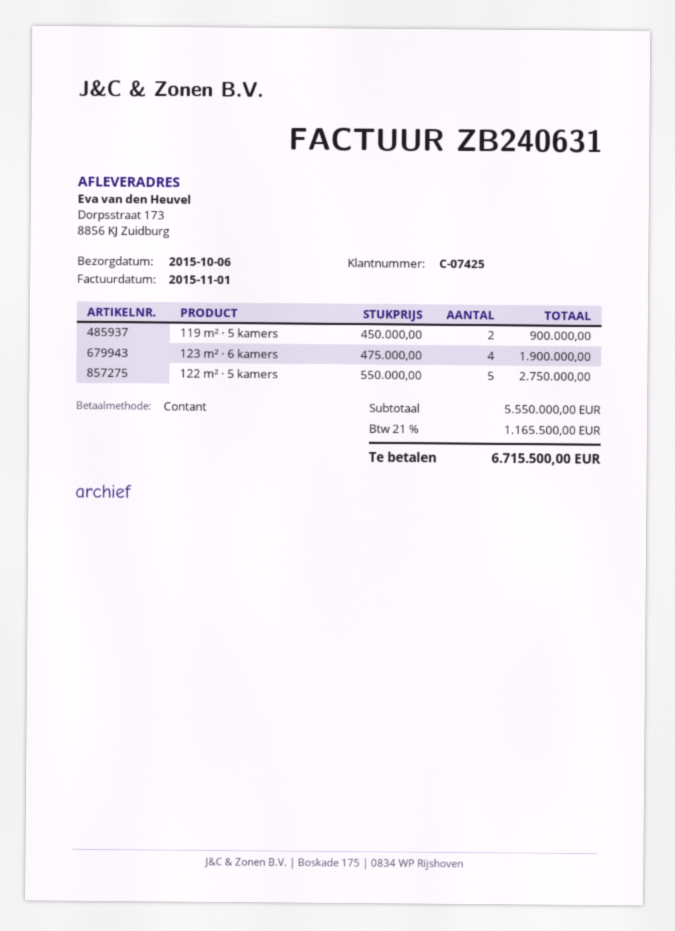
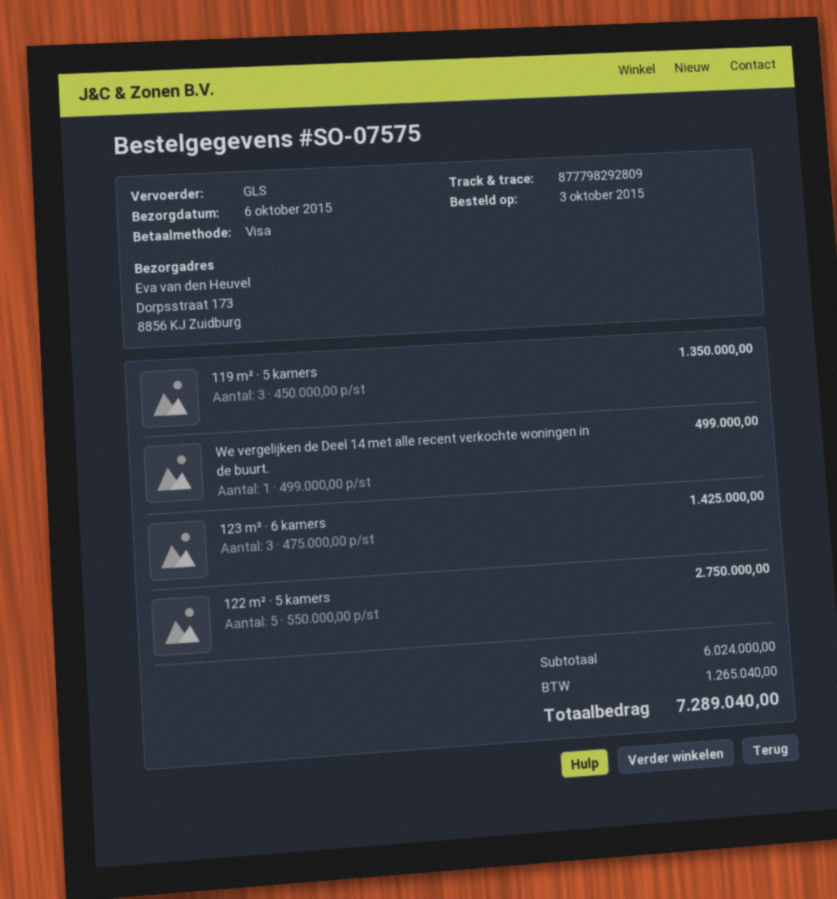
payment method: cash -> Visa
119 m² · 5 kamers: 2 x 450000.00 = 900000.00 -> 3 x 450000.00 = 1350000.00
123 m² · 6 kamers: 4 x 475000.00 = 1900000.00 -> 3 x 475000.00 = 1425000.00
We vergelijken de Deel 14 met alle recent verkochte woningen in de buurt.: none -> 1 x 499000.00 = 499000.00
subtotal: 5550000.00 -> 6024000.00
tax: 1165500.00 -> 1265040.00
total: 6715500.00 -> 7289040.00

